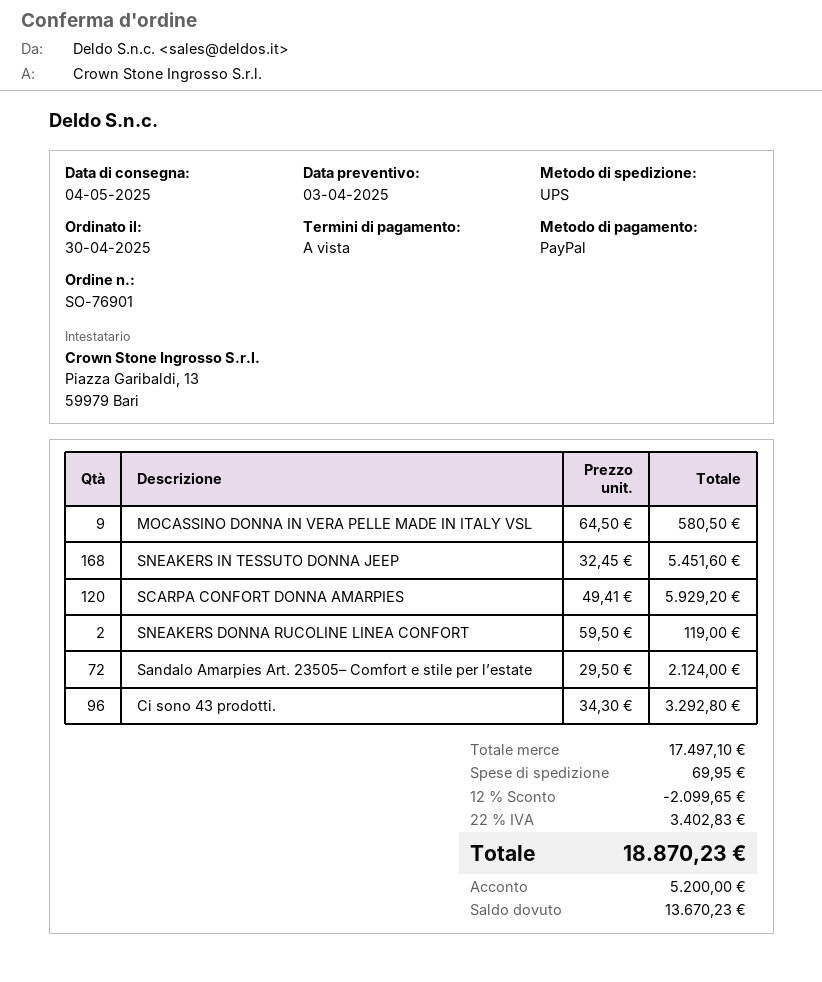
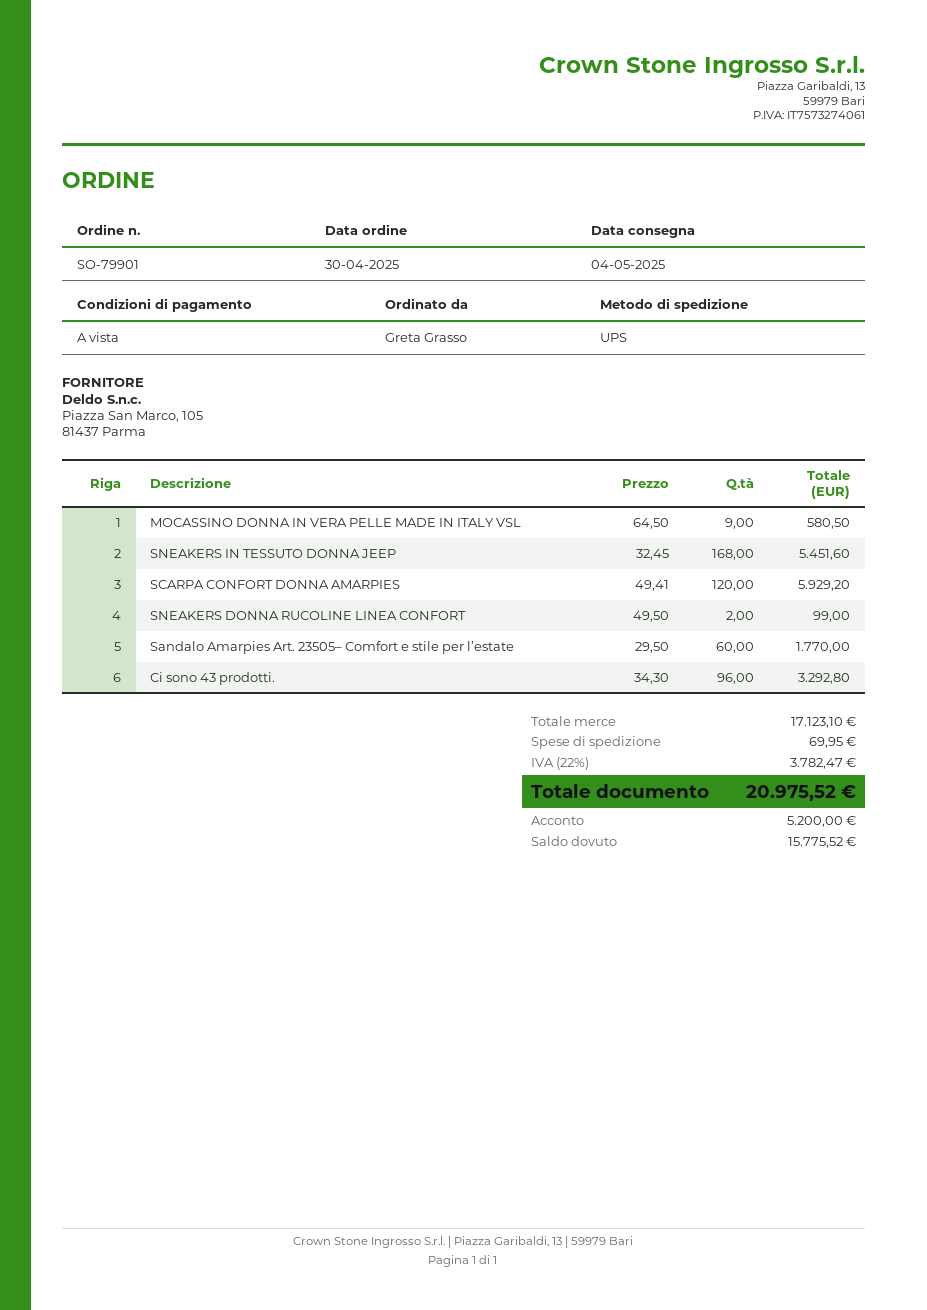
order number: SO-76901 -> SO-79901
SNEAKERS DONNA RUCOLINE LINEA CONFORT: 2 x 59.50 = 119.00 -> 2 x 49.50 = 99.00
Sandalo Amarpies Art. 23505– Comfort e stile per l’estate: 72 x 29.50 = 2124.00 -> 60 x 29.50 = 1770.00
subtotal: 17497.10 -> 17123.10
discount: 12% = 2099.65 -> none
tax: 22% = 3402.83 -> 22% = 3782.47
total: 18870.23 -> 20975.52
balance: 13670.23 -> 15775.52

